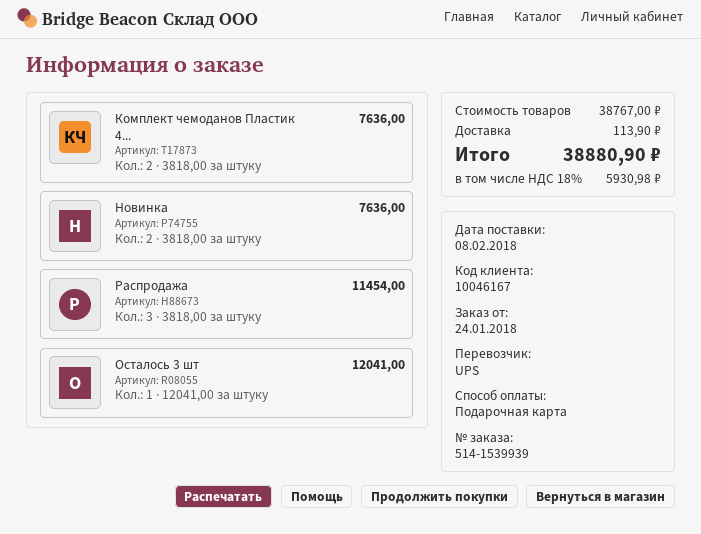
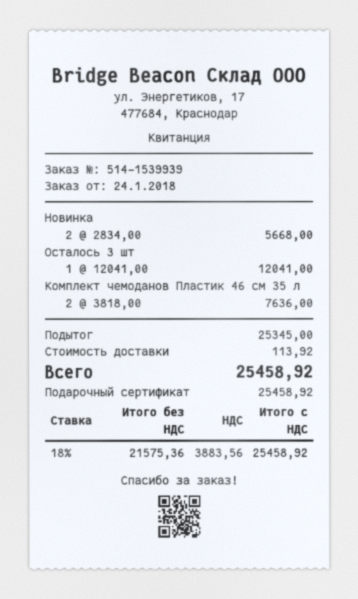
Новинка: 2 x 3818.00 = 7636.00 -> 2 x 2834.00 = 5668.00
Распродажа: 3 x 3818.00 = 11454.00 -> none
subtotal: 38767.00 -> 25345.00
shipping: 113.90 -> 113.92
tax: 18% = 5930.98 -> 18% = 3883.56
total: 38880.90 -> 25458.92

